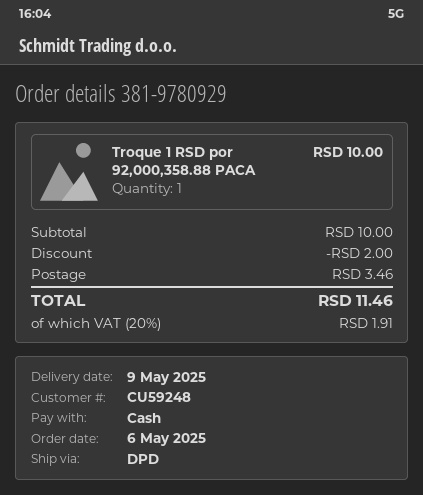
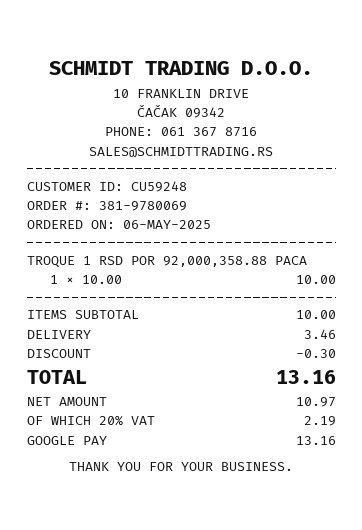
order number: 381-9780929 -> 381-9780069
payment method: cash -> Google Pay
discount: 2.00 -> 0.30
tax: 20% = 1.91 -> 20% = 2.19
total: 11.46 -> 13.16

